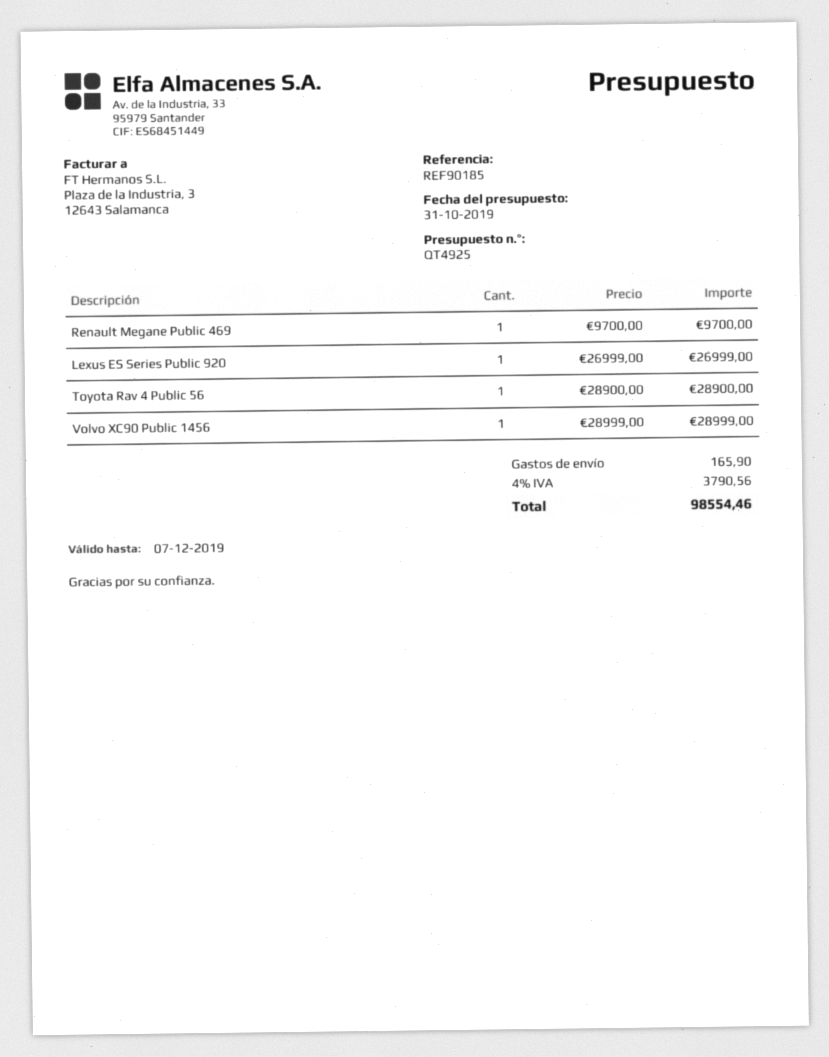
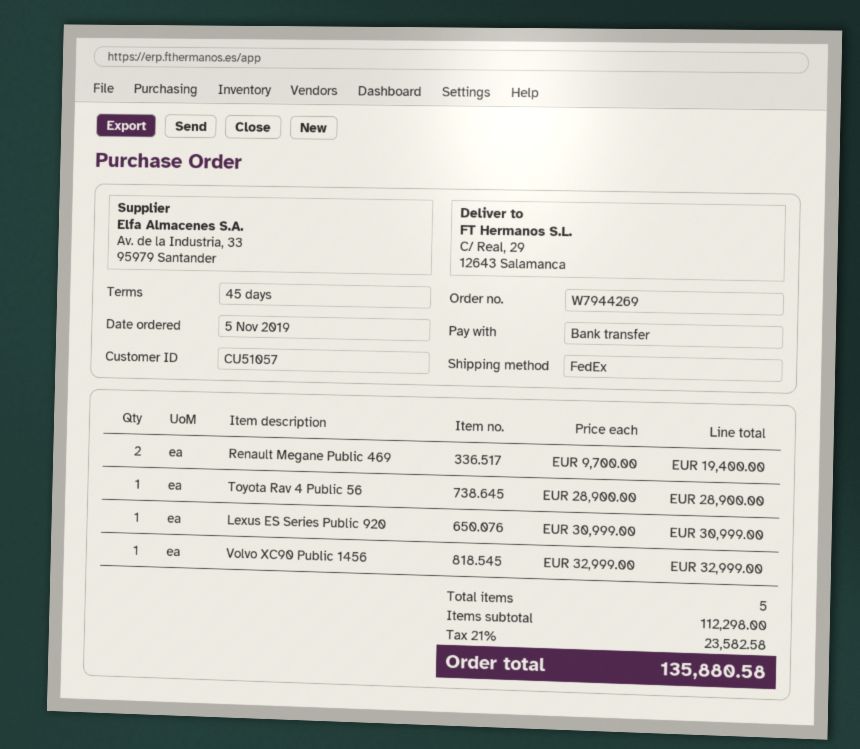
Renault Megane Public 469: 1 x 9700.00 = 9700.00 -> 2 x 9700.00 = 19400.00
Lexus ES Series Public 920: 1 x 26999.00 = 26999.00 -> 1 x 30999.00 = 30999.00
Volvo XC90 Public 1456: 1 x 28999.00 = 28999.00 -> 1 x 32999.00 = 32999.00
shipping: 165.90 -> none
tax: 4% = 3790.56 -> 21% = 23582.58
total: 98554.46 -> 135880.58

